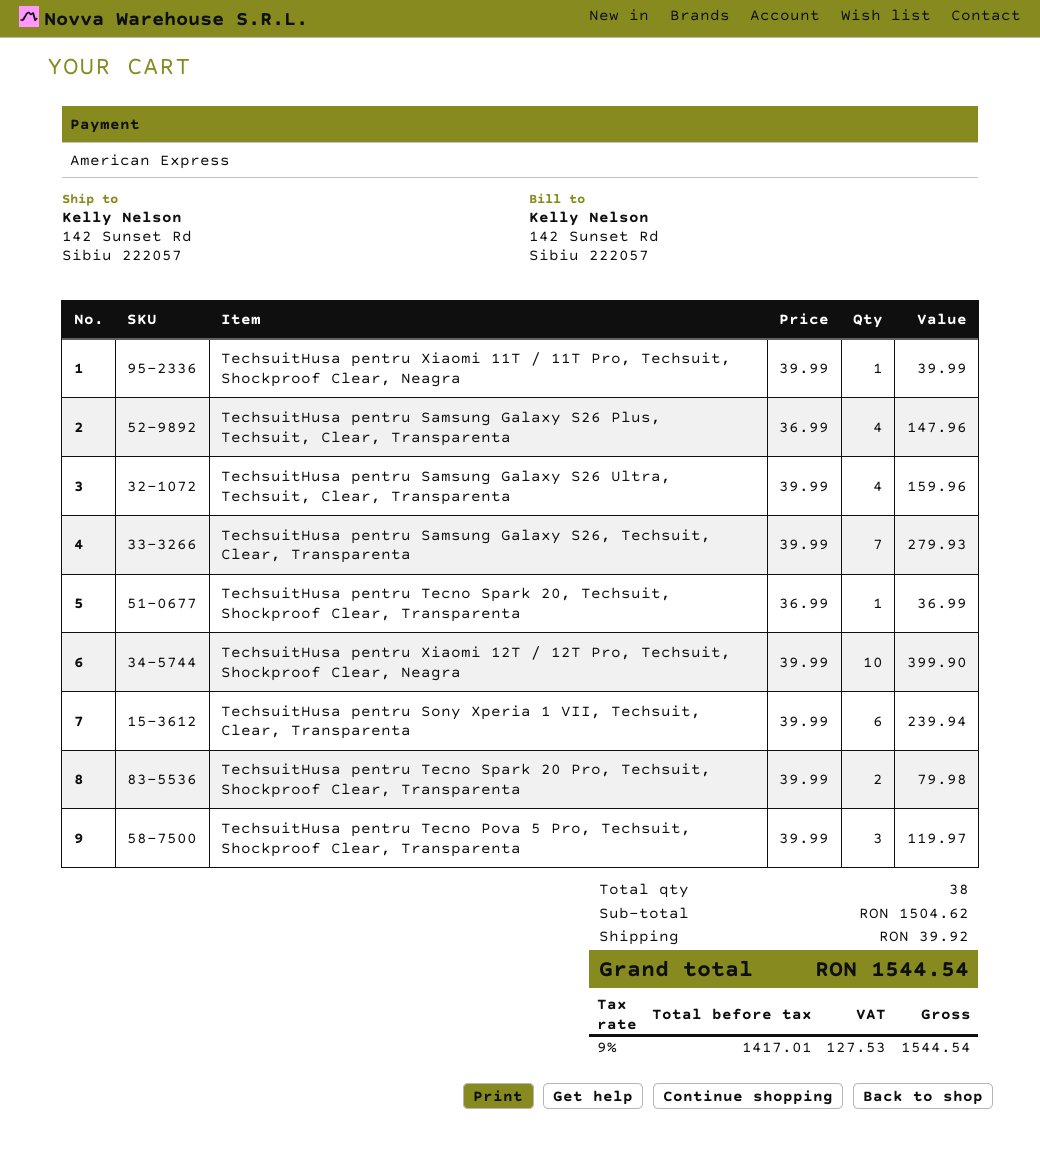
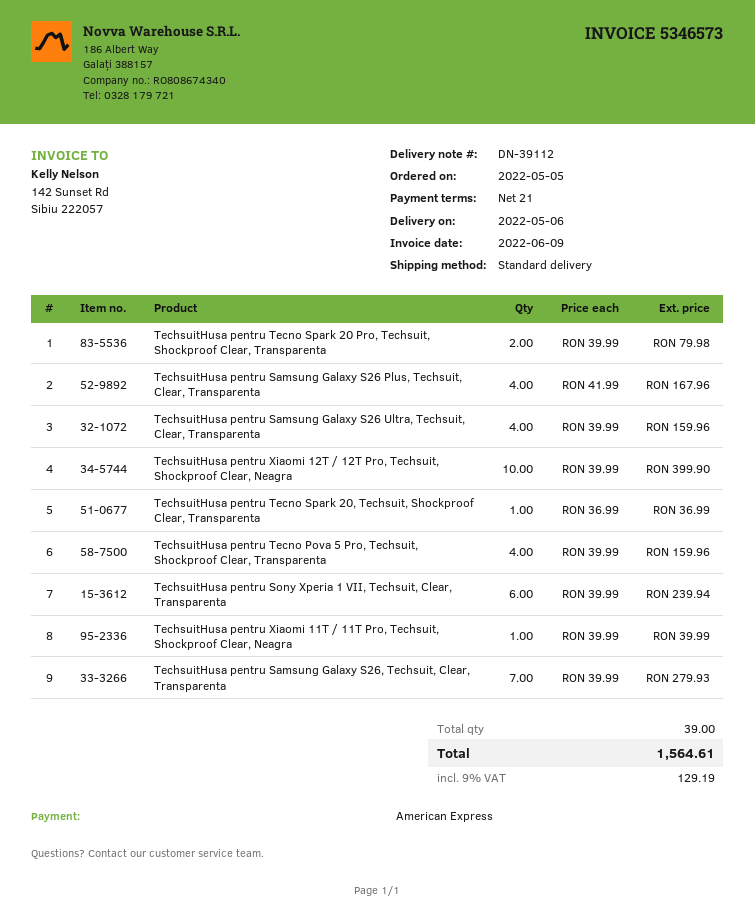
TechsuitHusa pentru Samsung Galaxy S26 Plus, Techsuit, Clear, Transparenta: 4 x 36.99 = 147.96 -> 4 x 41.99 = 167.96
TechsuitHusa pentru Tecno Pova 5 Pro, Techsuit, Shockproof Clear, Transparenta: 3 x 39.99 = 119.97 -> 4 x 39.99 = 159.96
total quantity: 38 -> 39
shipping: 39.92 -> none
tax: 9% = 127.53 -> 9% = 129.19
total: 1544.54 -> 1564.61

